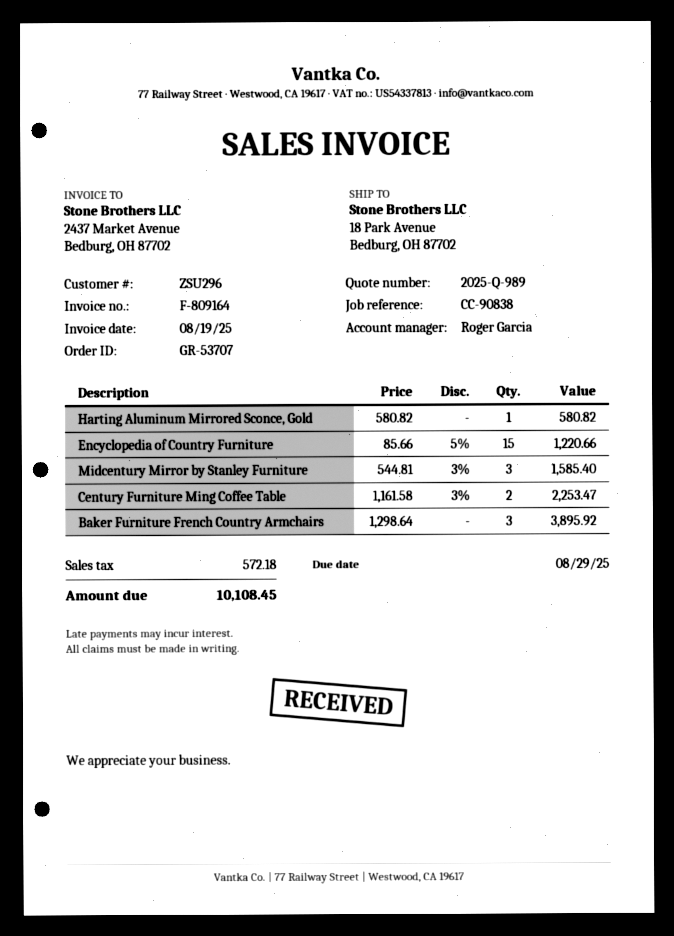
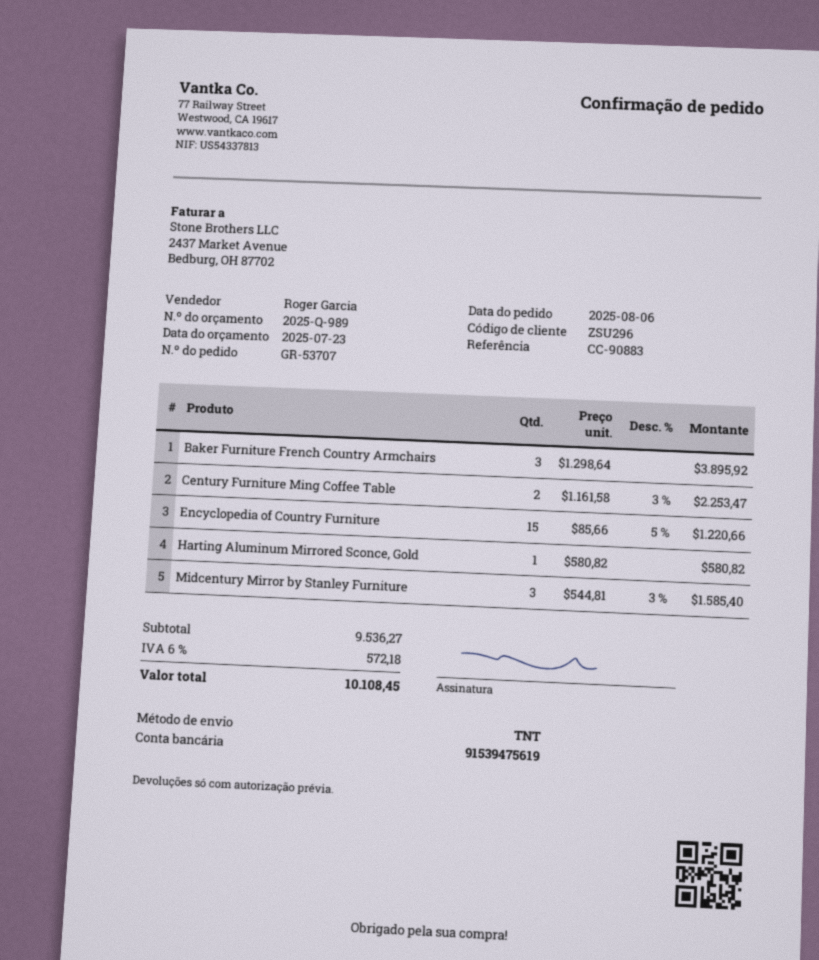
reference: CC-90838 -> CC-90883

